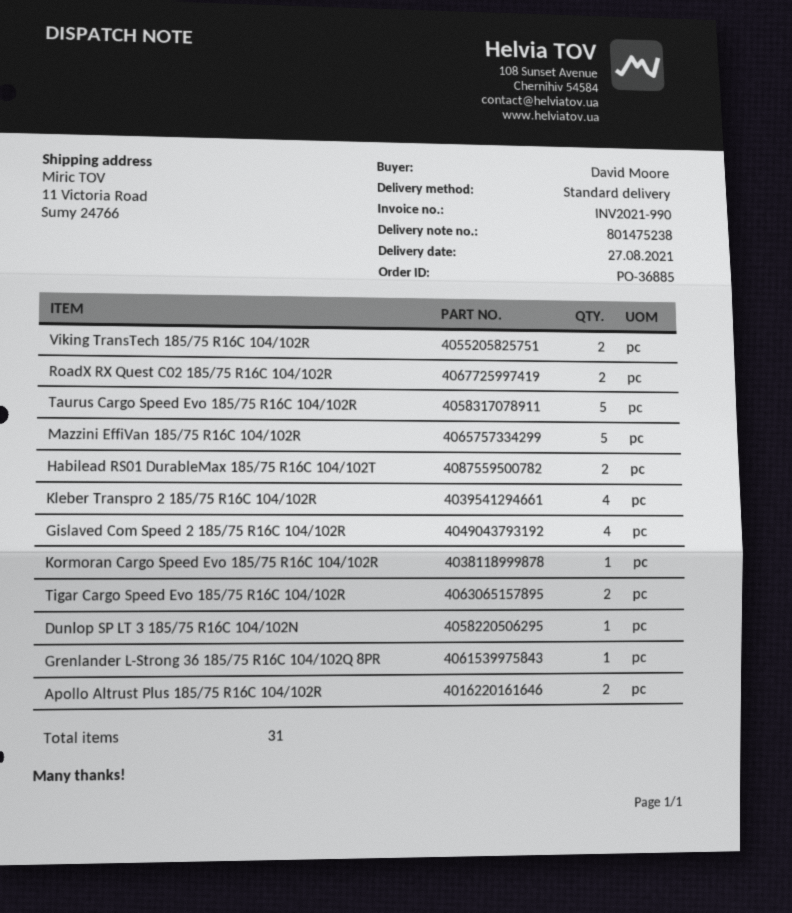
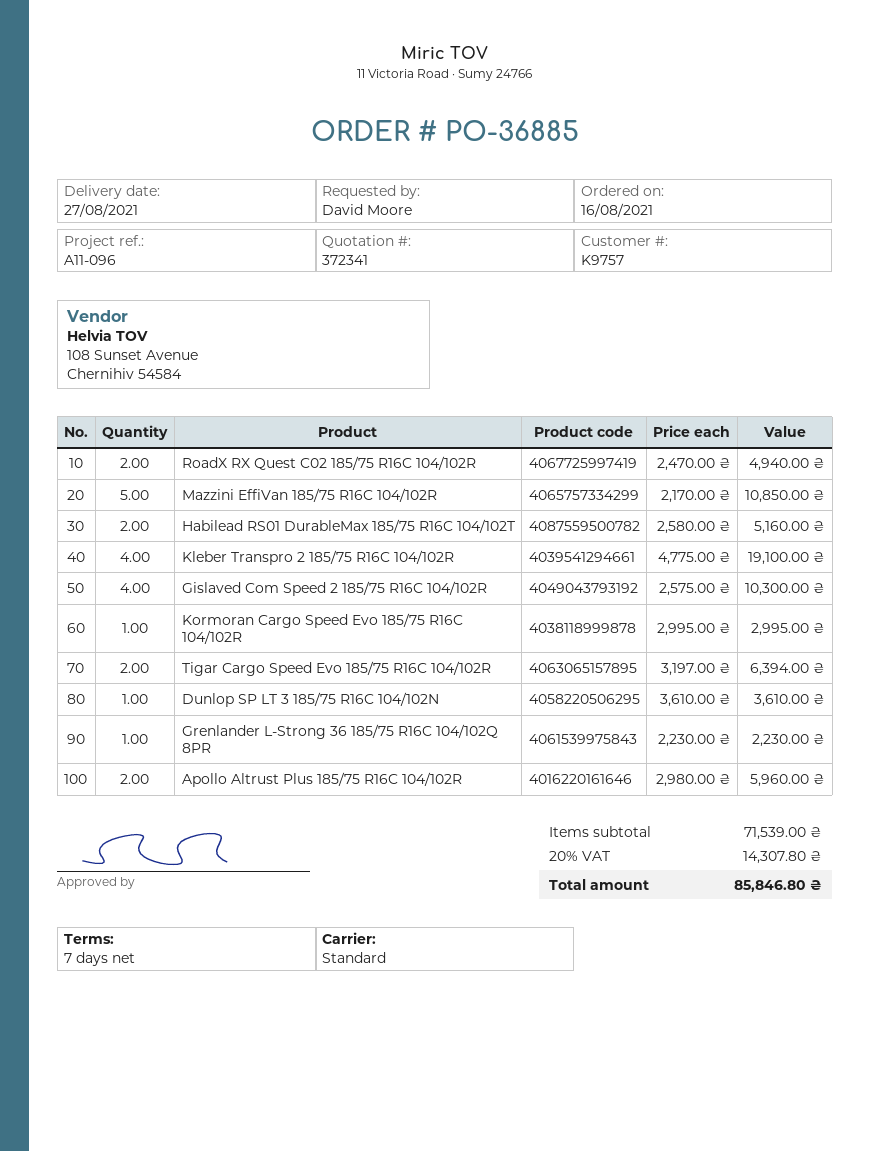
Viking TransTech 185/75 R16C 104/102R: 2 -> none
Taurus Cargo Speed Evo 185/75 R16C 104/102R: 5 -> none

